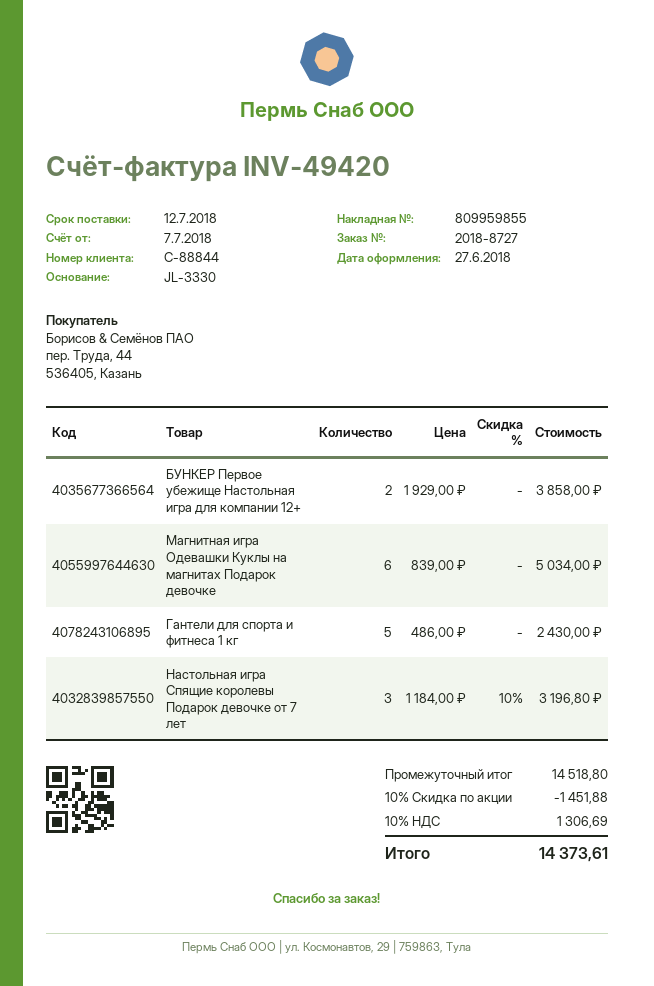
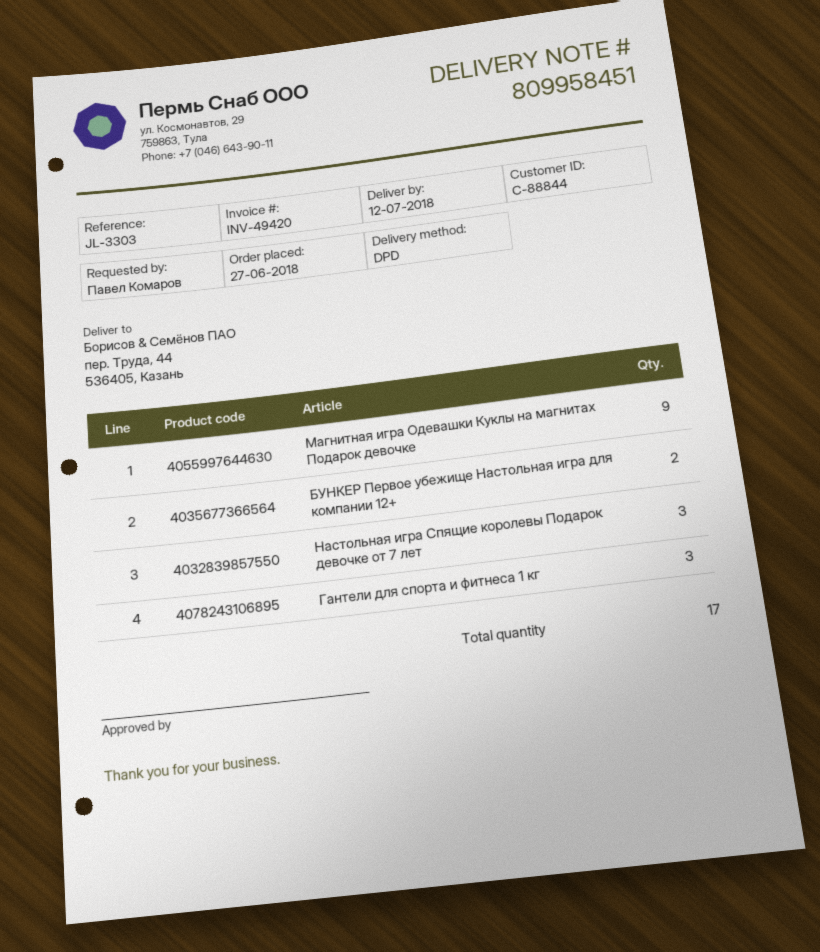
delivery note number: 809959855 -> 809958451
reference: JL-3330 -> JL-3303
Магнитная игра Одевашки Куклы на магнитах Подарок девочке: 6 -> 9
Гантели для спорта и фитнеса 1 кг: 5 -> 3

